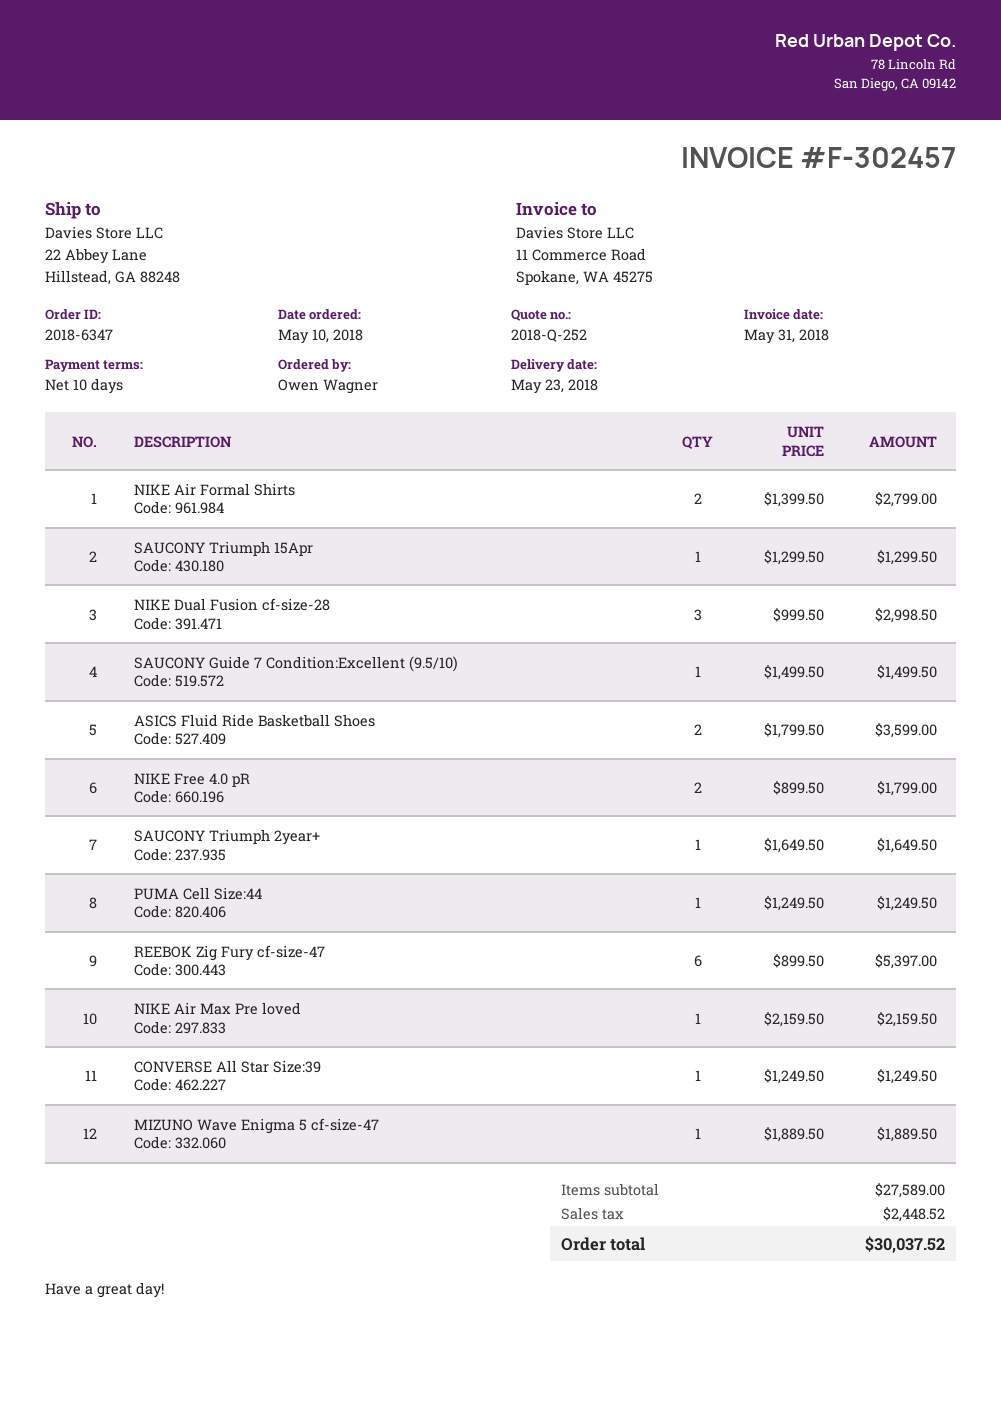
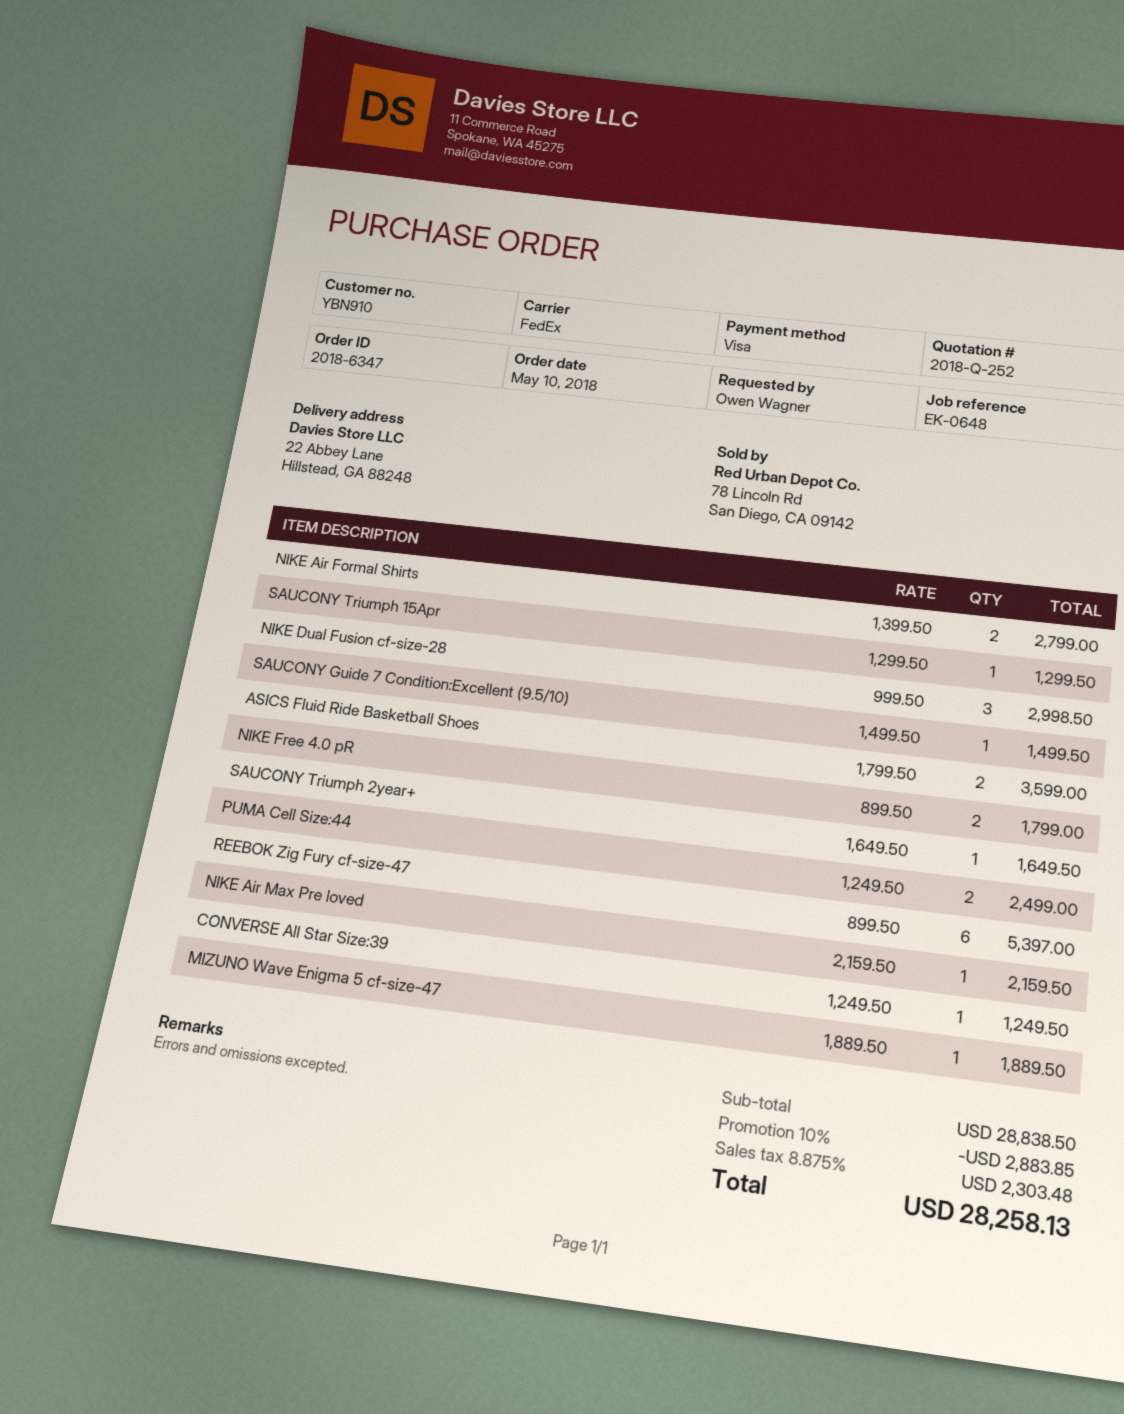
PUMA Cell Size:44: 1 x 1249.50 = 1249.50 -> 2 x 1249.50 = 2499.00
subtotal: 27589.00 -> 28838.50
discount: none -> 10% = 2883.85
tax: 2448.52 -> 2303.48
total: 30037.52 -> 28258.13

